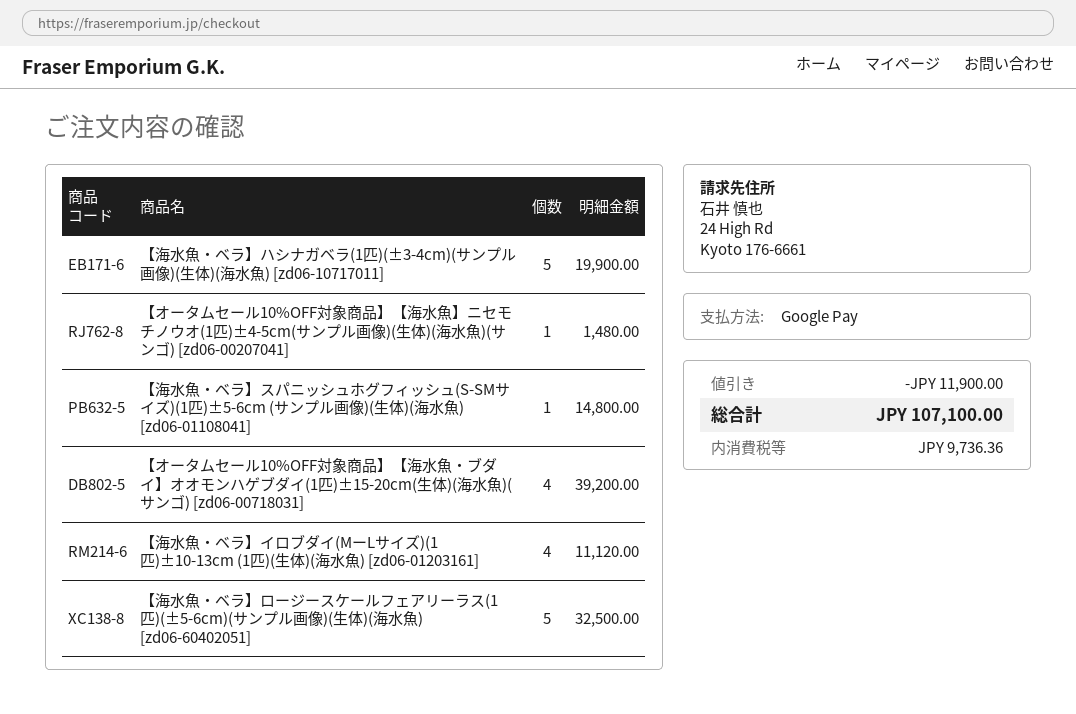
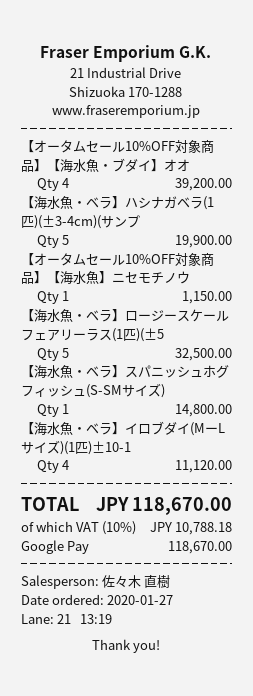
【オータムセール10%OFF対象商品】【海水魚】ニセモチノウオ(1匹)±4-5cm(サンプル画像)(生体)(海水魚)(サンゴ) [zd06-00207041]: 1 for 1480.00 -> 1 for 1150.00
discount: 11900.00 -> none
tax: 9736.36 -> 10788.18
total: 107100.00 -> 118670.00

